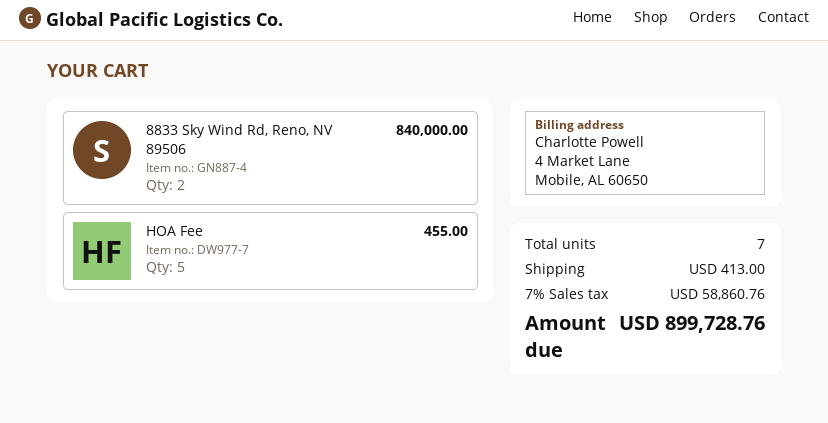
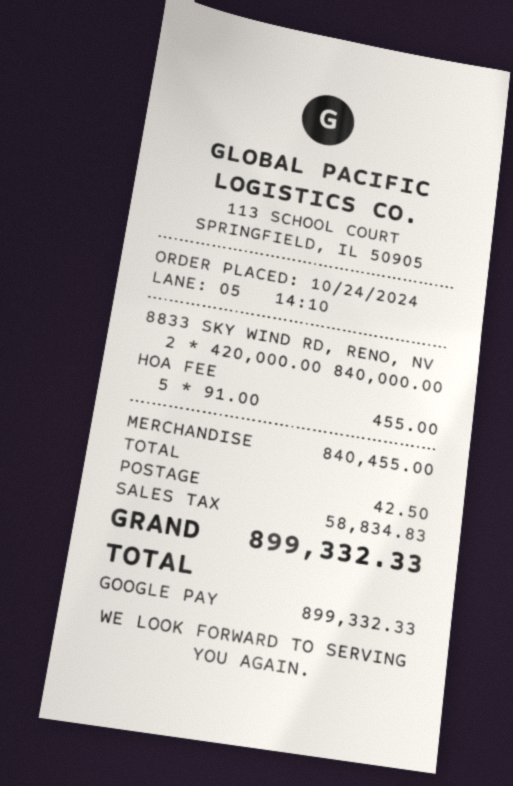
shipping: 413.00 -> 42.50
tax: 58860.76 -> 58834.83
total: 899728.76 -> 899332.33

